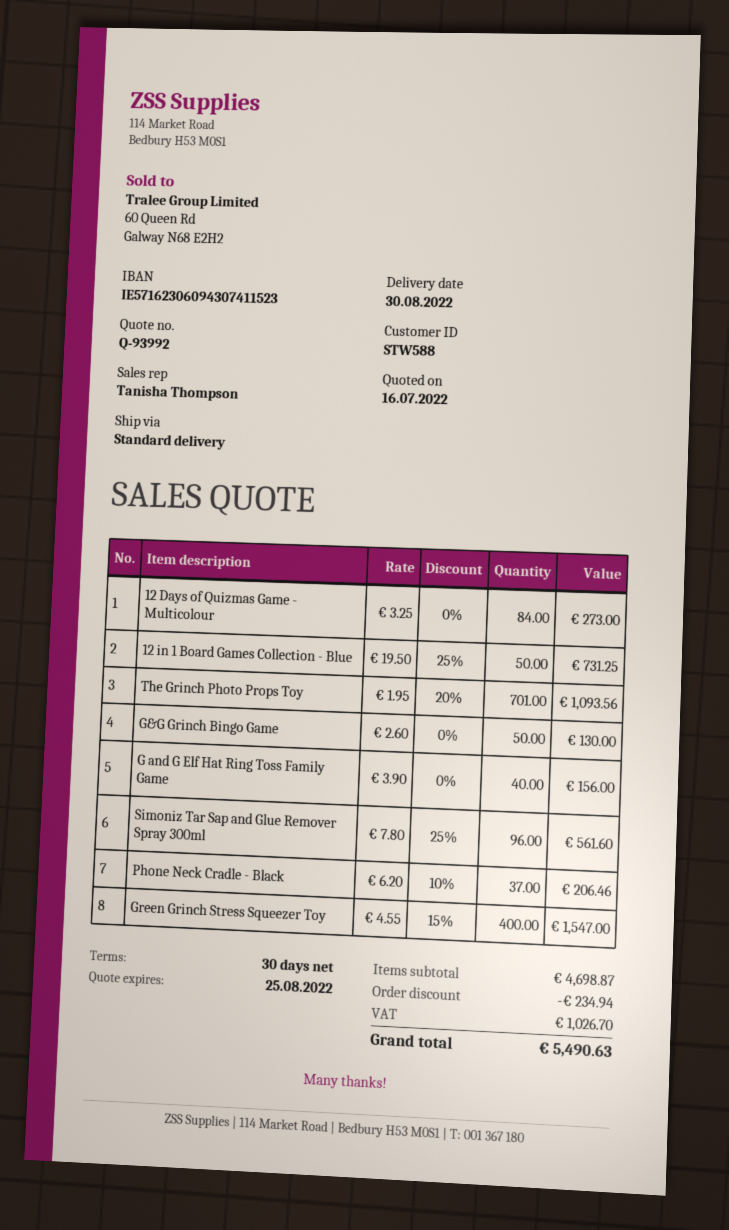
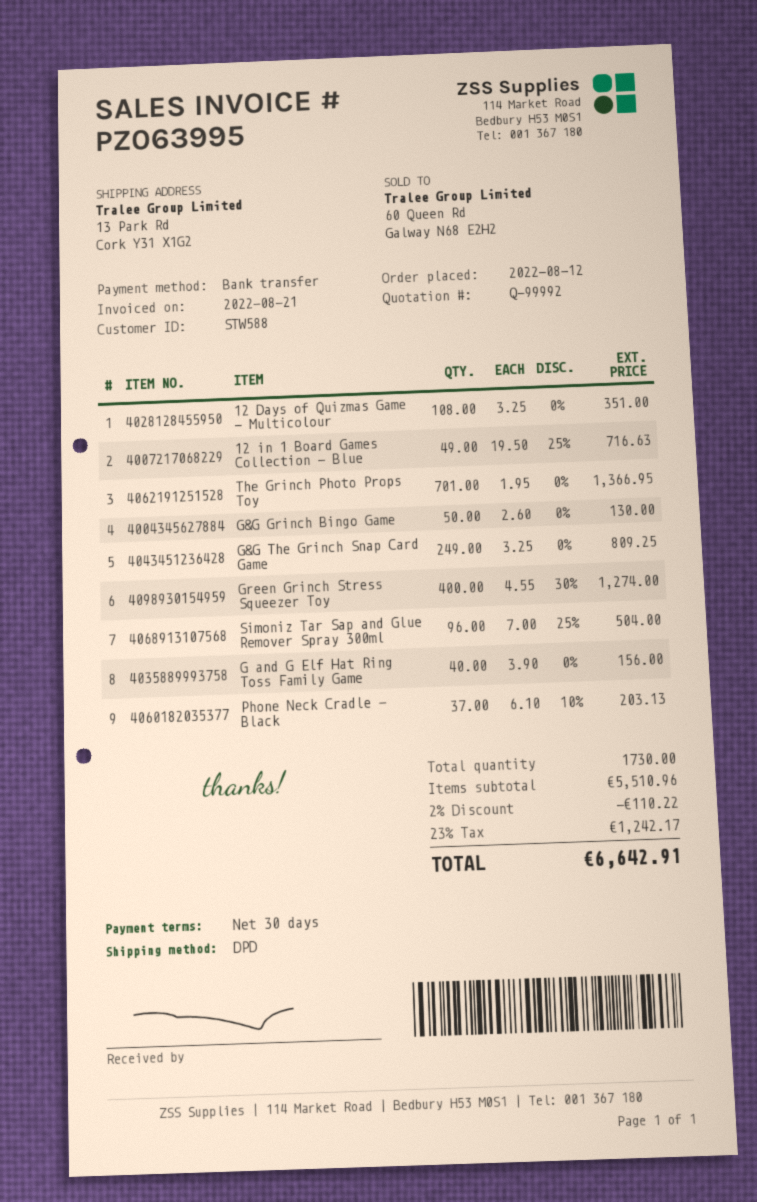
quote number: Q-93992 -> Q-99992
shipping method: standard -> DPD
12 Days of Quizmas Game - Multicolour: 84 x 3.25 = 273.00 -> 108 x 3.25 = 351.00
12 in 1 Board Games Collection - Blue: 50 x 19.50 - 25% = 731.25 -> 49 x 19.50 - 25% = 716.63
The Grinch Photo Props Toy: 701 x 1.95 - 20% = 1093.56 -> 701 x 1.95 = 1366.95
Simoniz Tar Sap and Glue Remover Spray 300ml: 96 x 7.80 - 25% = 561.60 -> 96 x 7.00 - 25% = 504.00
Phone Neck Cradle - Black: 37 x 6.20 - 10% = 206.46 -> 37 x 6.10 - 10% = 203.13
Green Grinch Stress Squeezer Toy: 400 x 4.55 - 15% = 1547.00 -> 400 x 4.55 - 30% = 1274.00
G&G The Grinch Snap Card Game: none -> 249 x 3.25 = 809.25
subtotal: 4698.87 -> 5510.96
discount: 234.94 -> 110.22
tax: 1026.70 -> 1242.17
total: 5490.63 -> 6642.91

